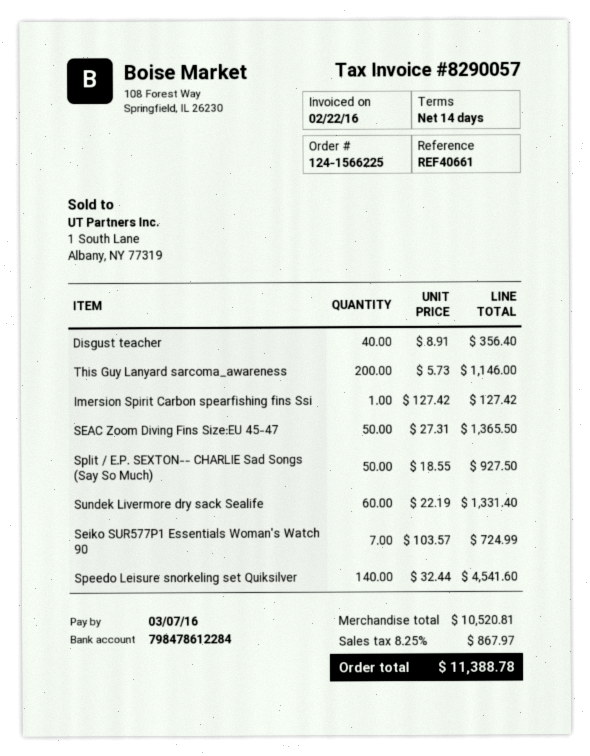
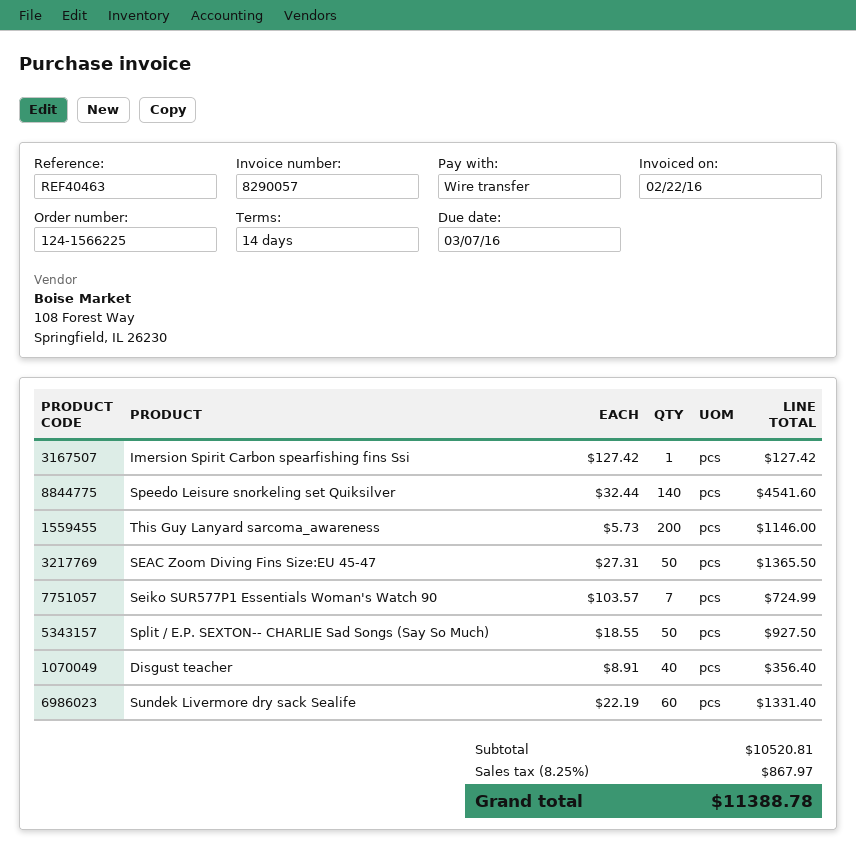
reference: REF40661 -> REF40463

